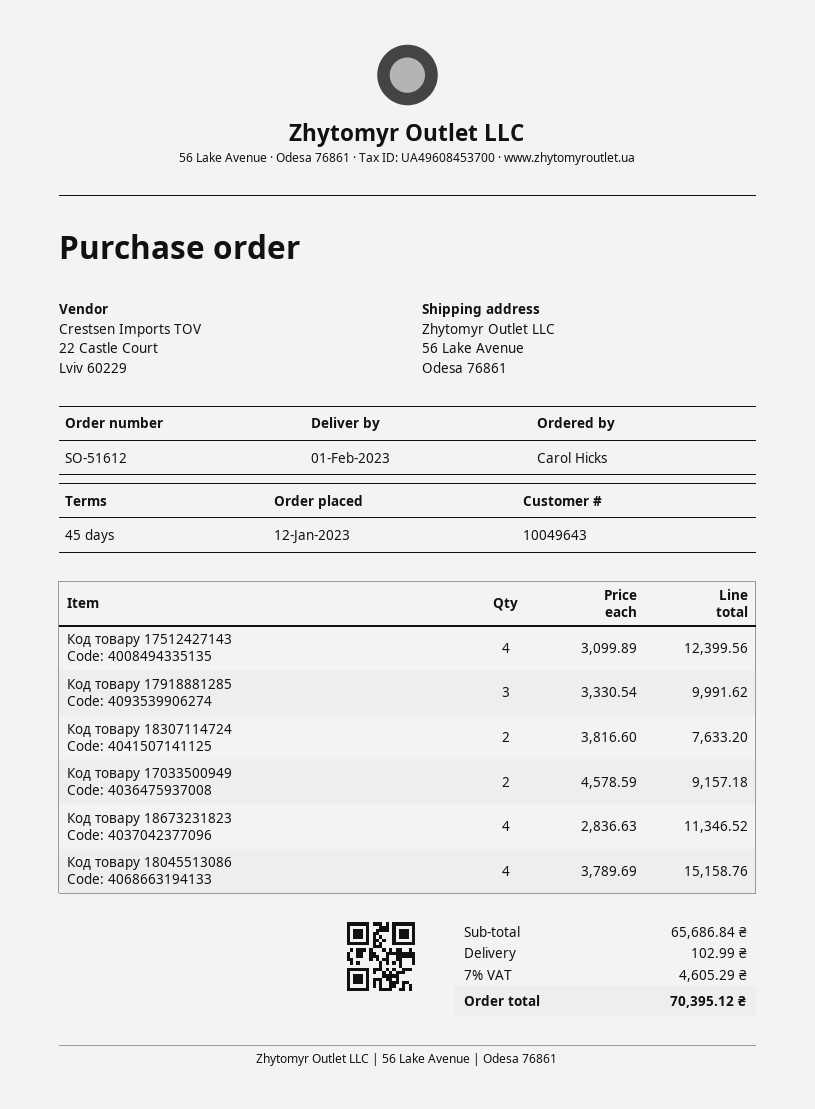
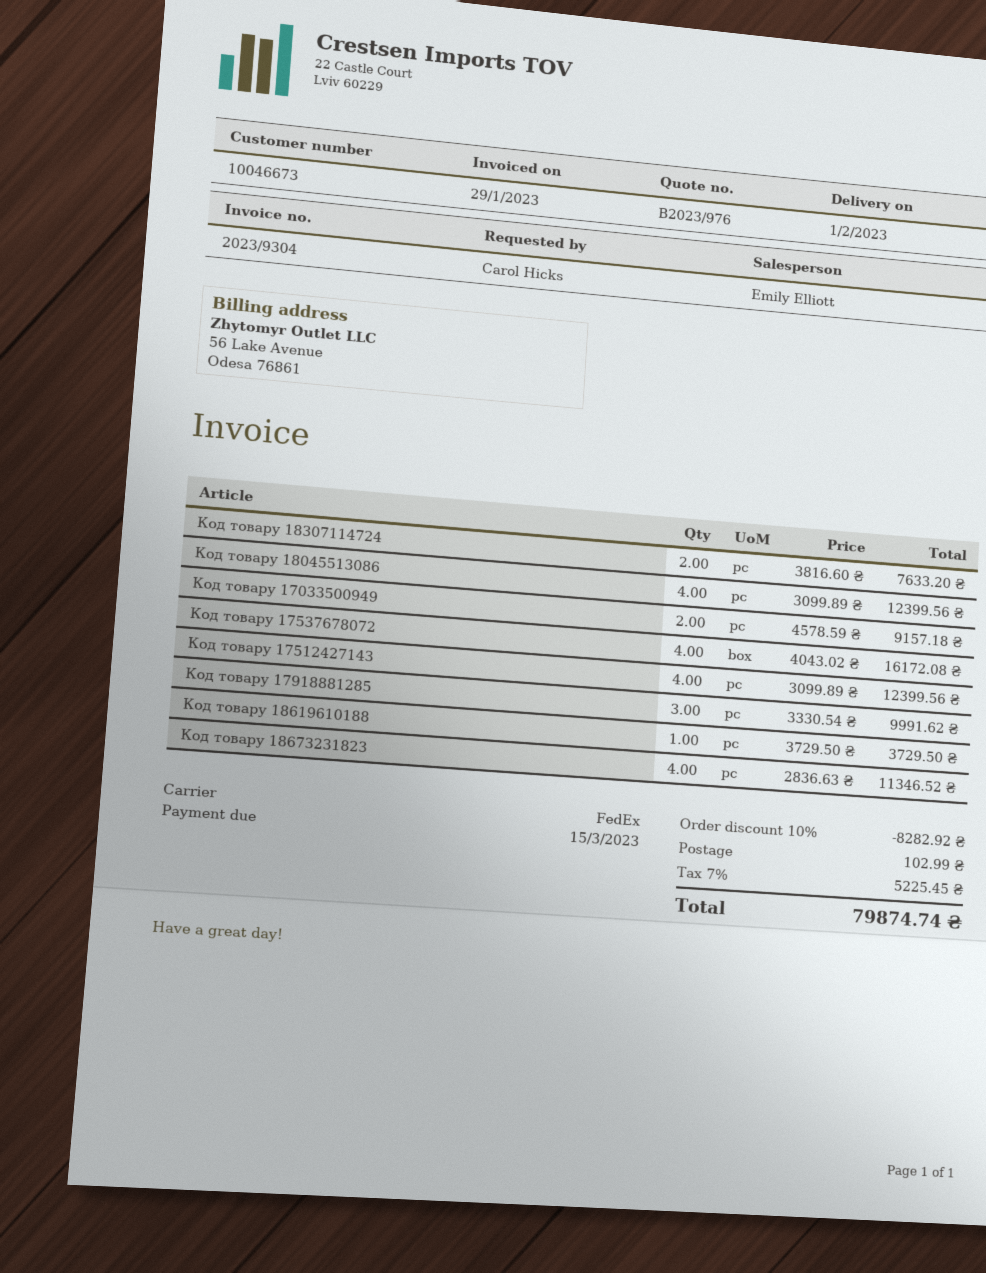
customer number: 10049643 -> 10046673
Код товару 18045513086: 4 x 3789.69 = 15158.76 -> 4 x 3099.89 = 12399.56
Код товару 17537678072: none -> 4 x 4043.02 = 16172.08
Код товару 18619610188: none -> 1 x 3729.50 = 3729.50
discount: none -> 10% = 8282.92
tax: 7% = 4605.29 -> 7% = 5225.45
total: 70395.12 -> 79874.74

